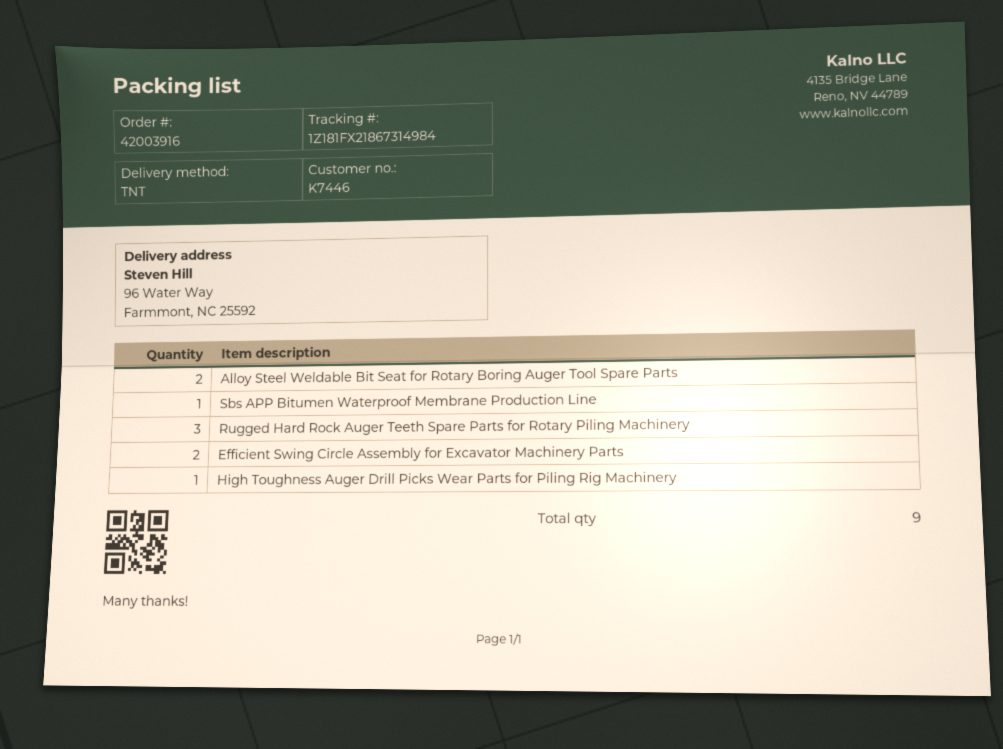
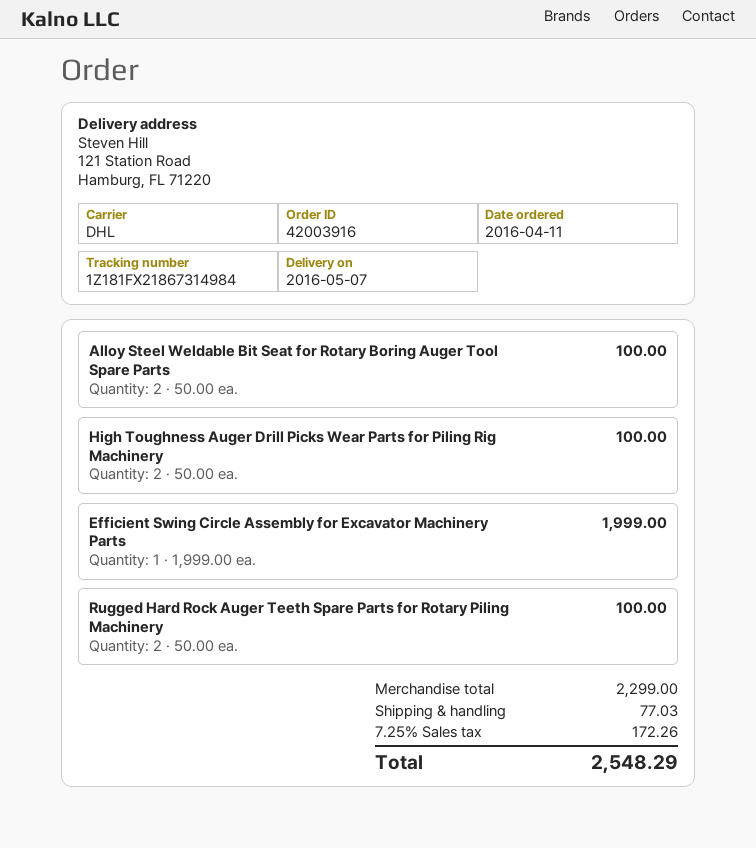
shipping method: TNT -> DHL
ship to: 96 Water Way, Farmmont, NC 25592 -> 121 Station Road, Hamburg, FL 71220
Sbs APP Bitumen Waterproof Membrane Production Line: 1 -> none
Rugged Hard Rock Auger Teeth Spare Parts for Rotary Piling Machinery: 3 -> 2
Efficient Swing Circle Assembly for Excavator Machinery Parts: 2 -> 1
High Toughness Auger Drill Picks Wear Parts for Piling Rig Machinery: 1 -> 2

